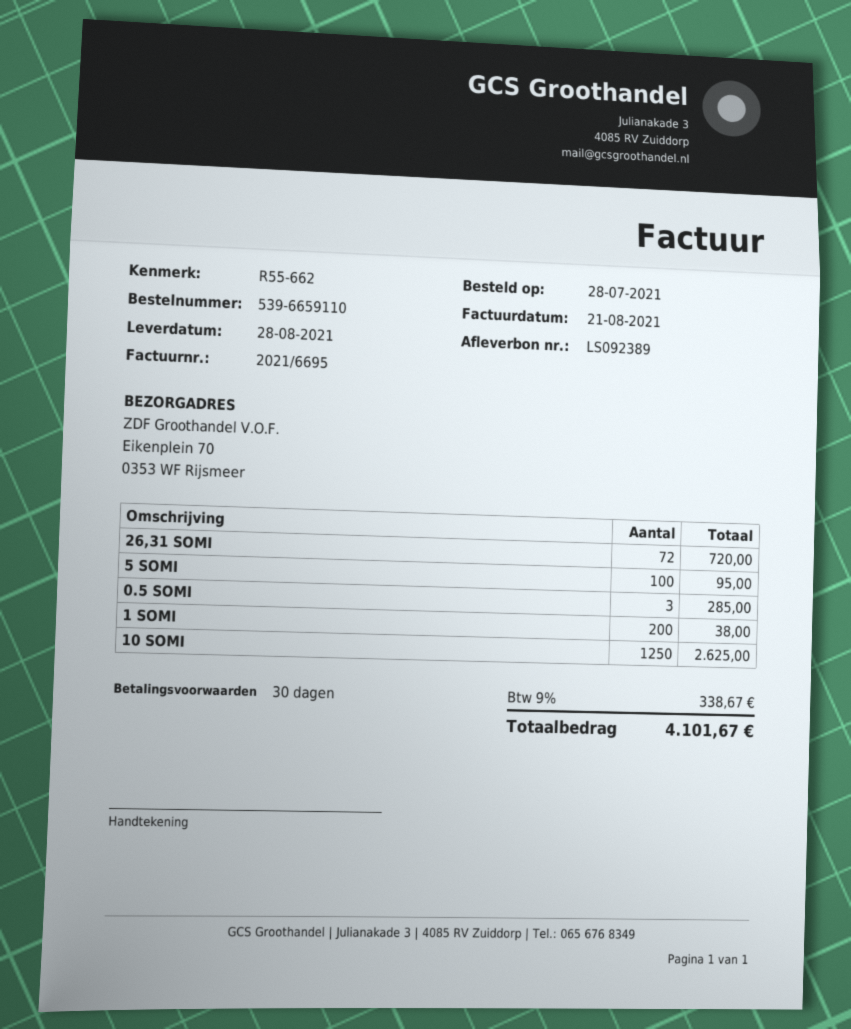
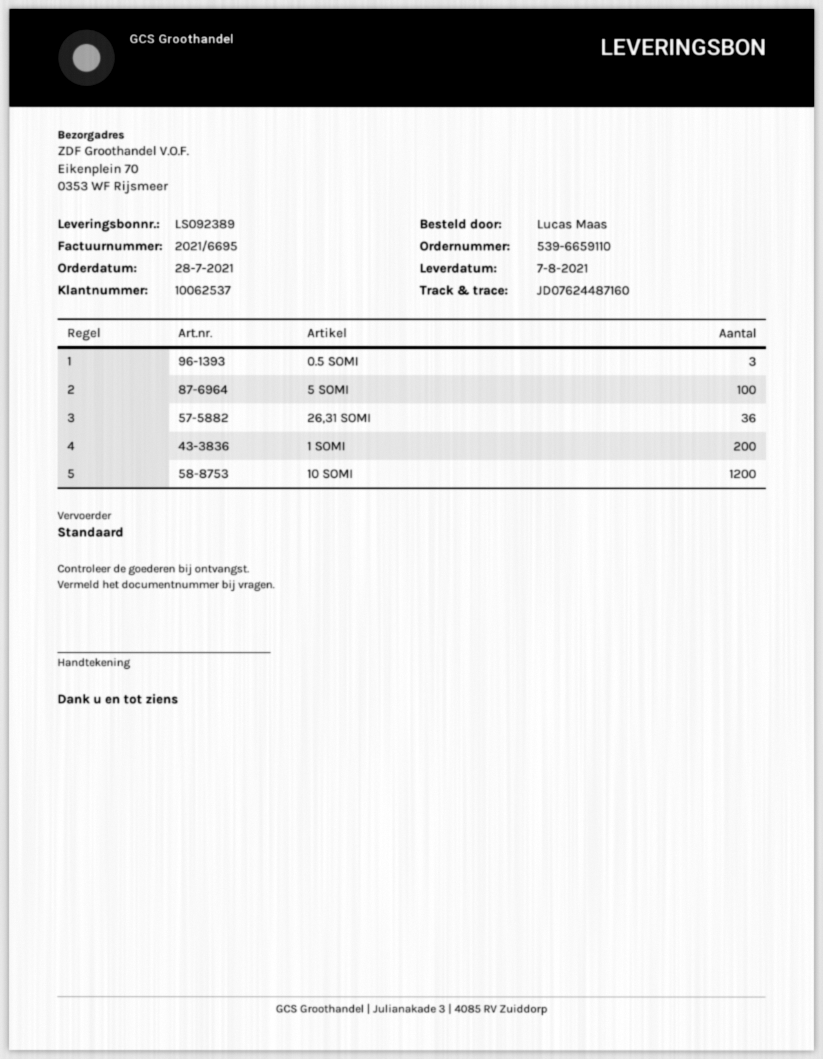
delivery date: 2021-08-28 -> 2021-08-07
26,31 SOMI: 72 -> 36
10 SOMI: 1250 -> 1200

